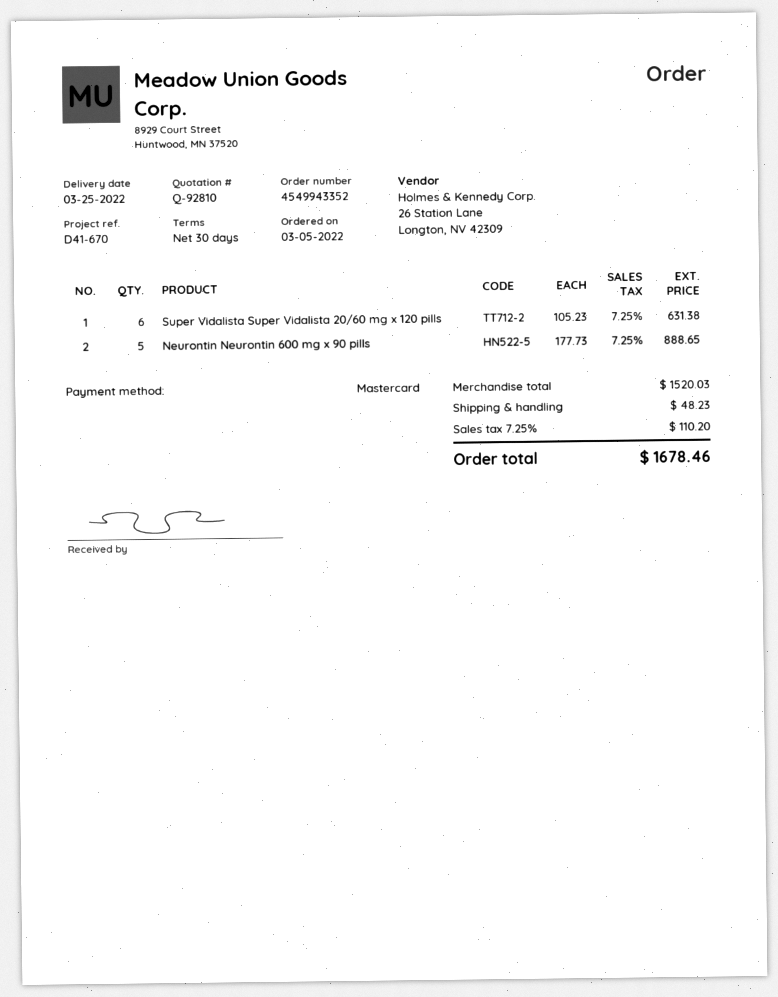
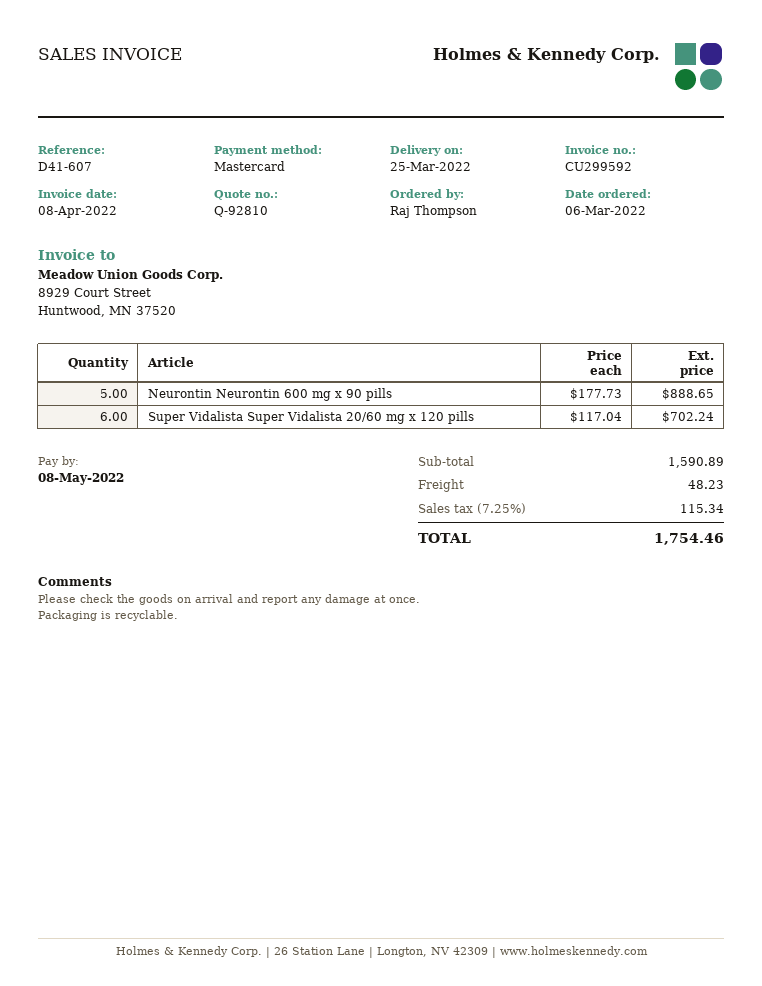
order date: 2022-03-05 -> 2022-03-06
reference: D41-670 -> D41-607
Super Vidalista Super Vidalista 20/60 mg x 120 pills: 6 x 105.23 = 631.38 -> 6 x 117.04 = 702.24
subtotal: 1520.03 -> 1590.89
tax: 7.25% = 110.20 -> 7.25% = 115.34
total: 1678.46 -> 1754.46

